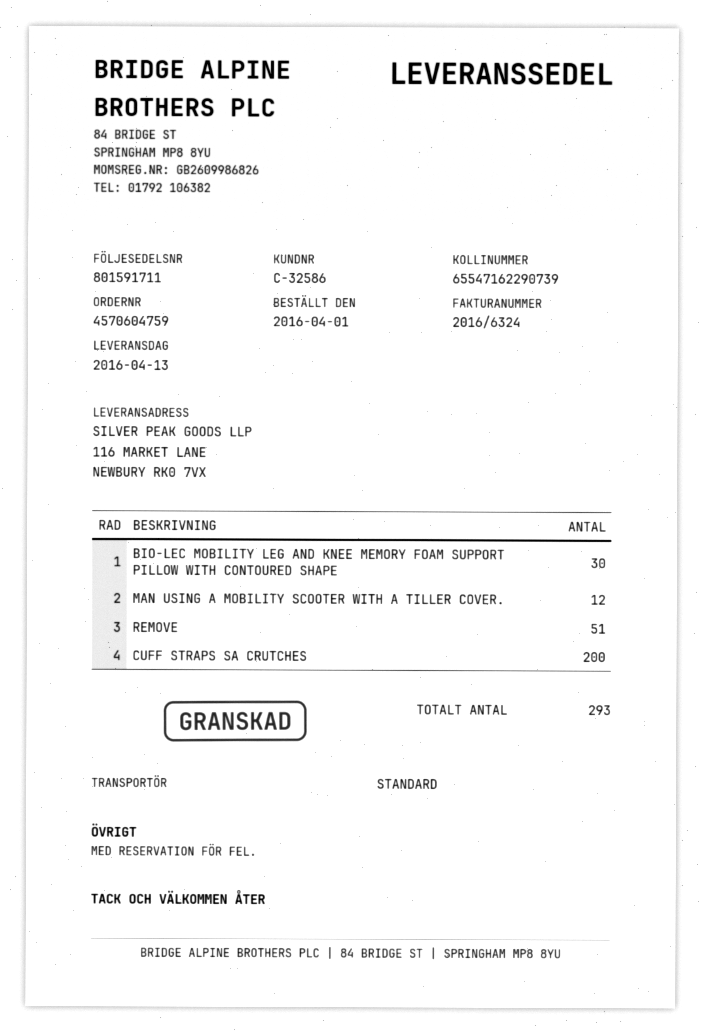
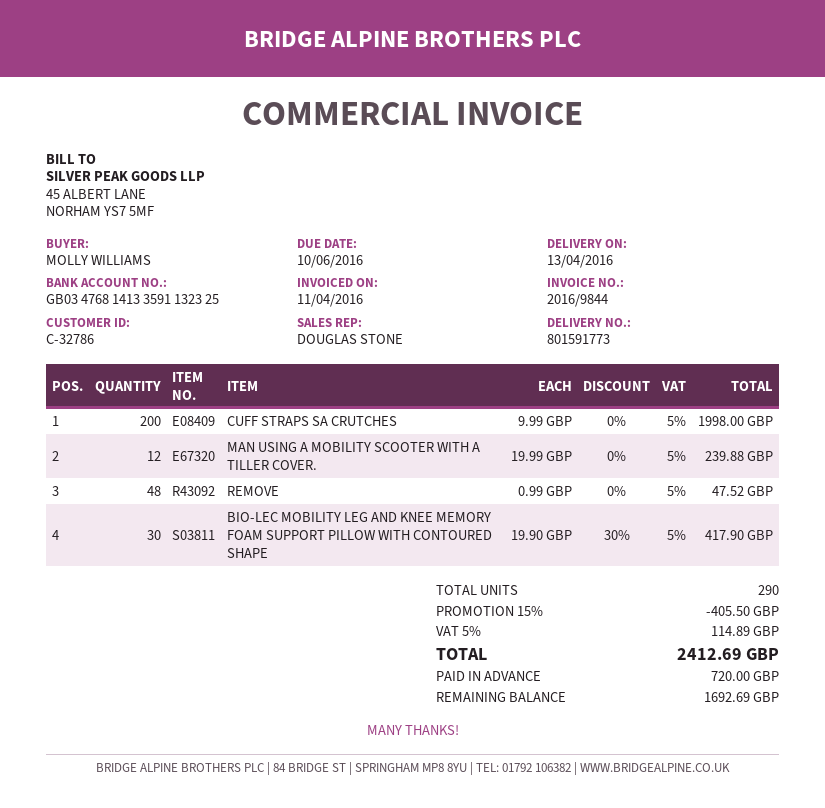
delivery note number: 801591711 -> 801591773
invoice number: 2016/6324 -> 2016/9844
customer number: C-32586 -> C-32786
REMOVE: 51 -> 48
total quantity: 293 -> 290

